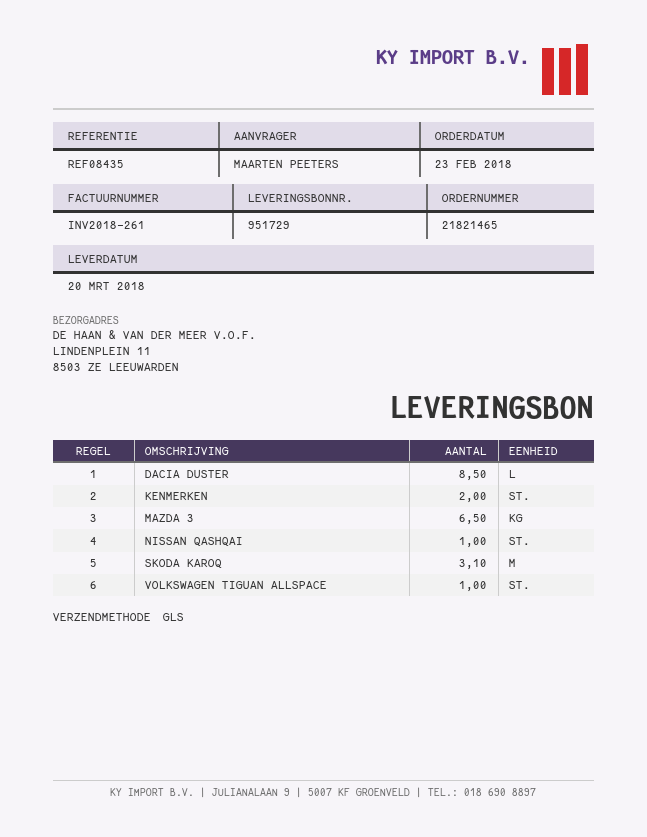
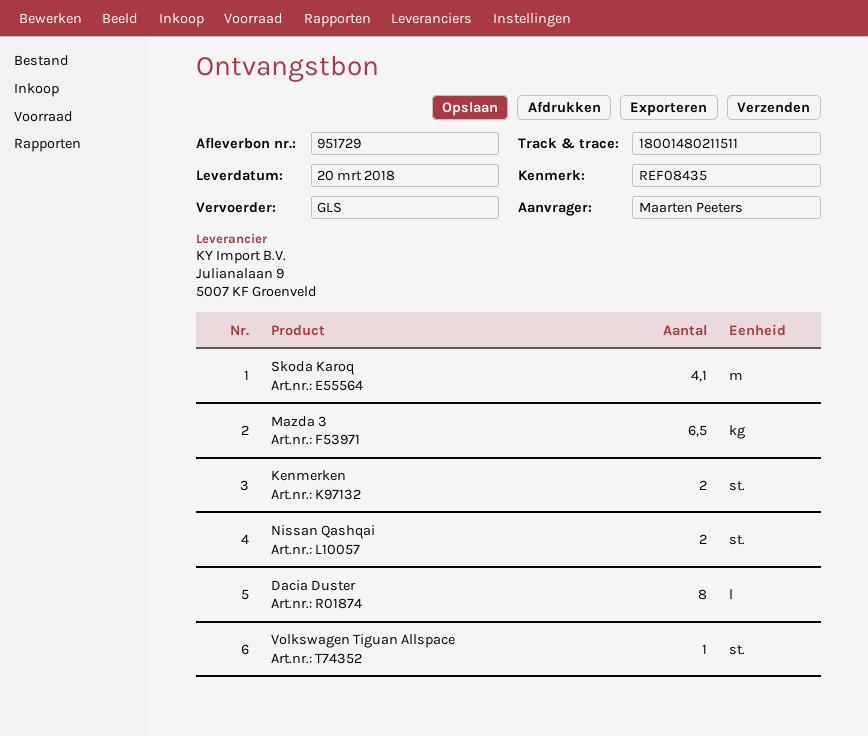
DACIA DUSTER: 8.5 -> 8
NISSAN QASHQAI: 1 -> 2
SKODA KAROQ: 3.1 -> 4.1

